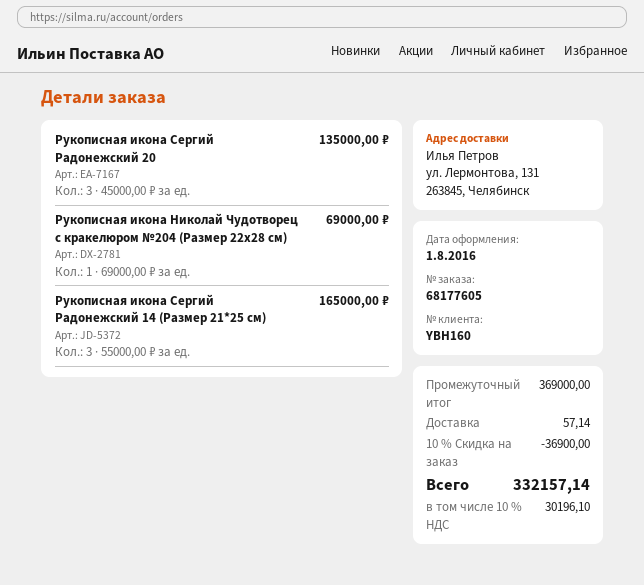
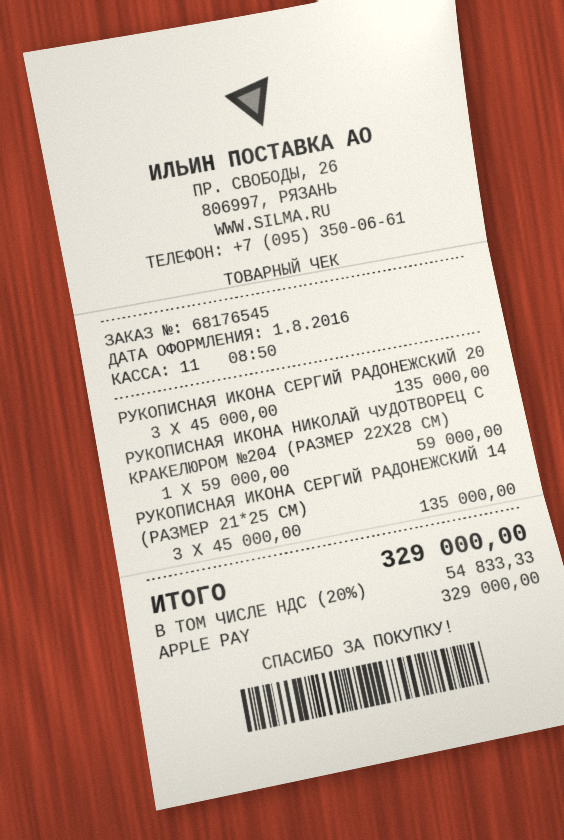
order number: 68177605 -> 68176545
Рукописная икона Николай Чудотворец с кракелюром №204 (Размер 22х28 см): 1 x 69000.00 = 69000.00 -> 1 x 59000.00 = 59000.00
Рукописная икона Сергий Радонежский 14 (Размер 21*25 см): 3 x 55000.00 = 165000.00 -> 3 x 45000.00 = 135000.00
discount: 10% = 36900.00 -> none
shipping: 57.14 -> none
tax: 10% = 30196.10 -> 20% = 54833.33
total: 332157.14 -> 329000.00

